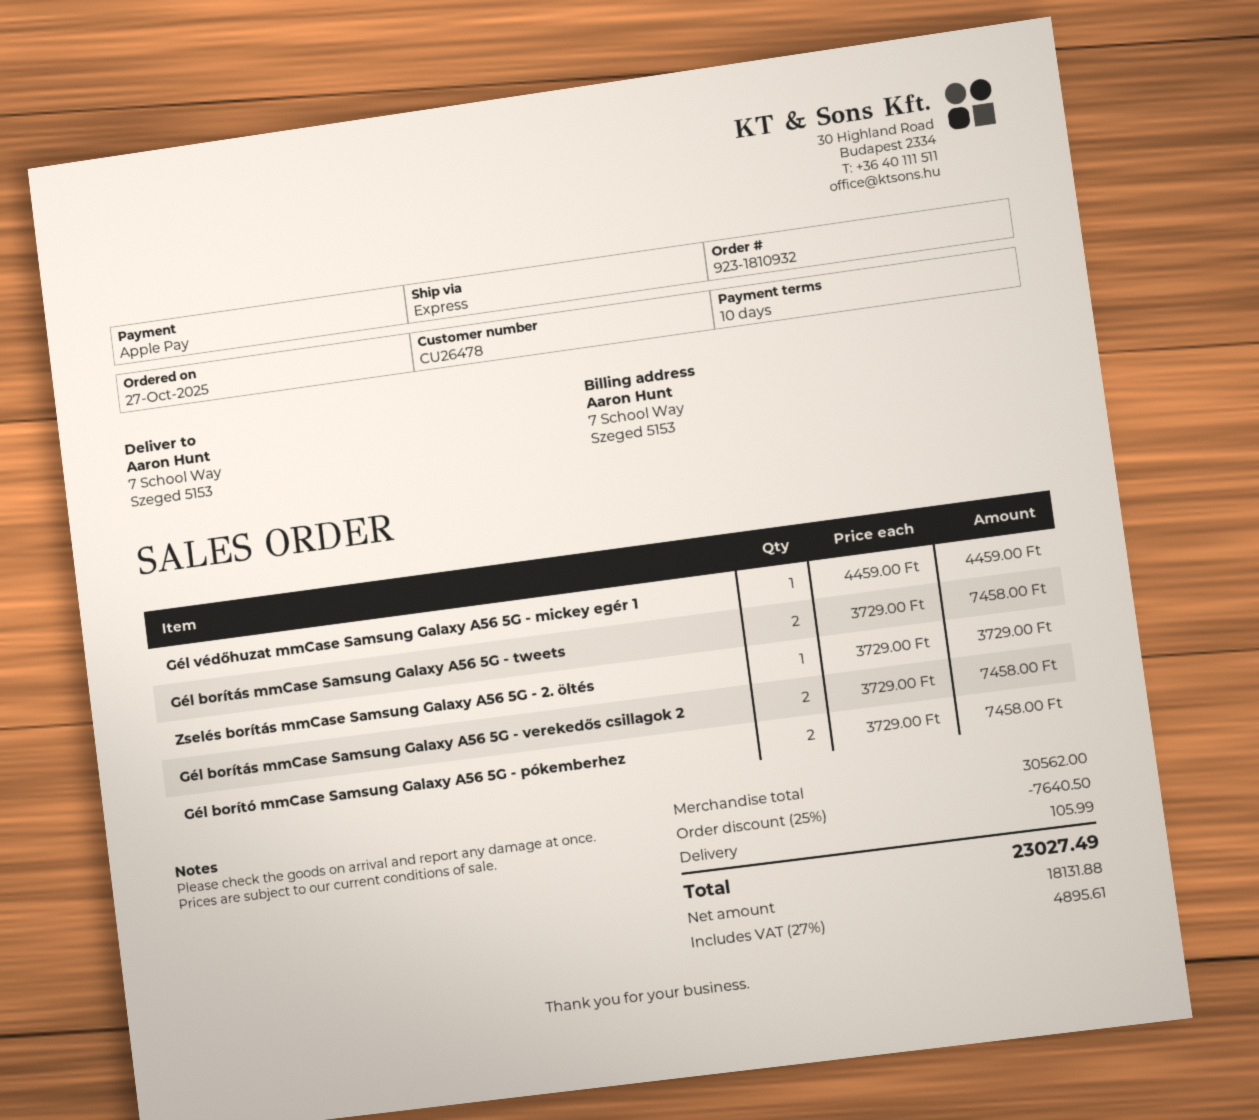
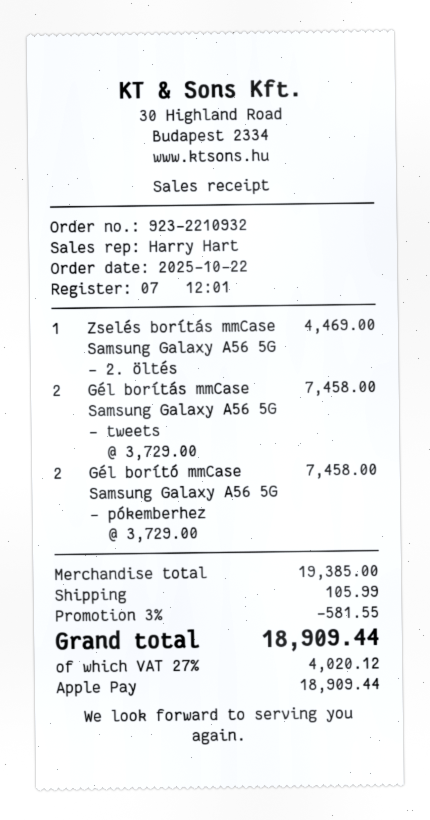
order number: 923-1810932 -> 923-2210932
order date: 2025-10-27 -> 2025-10-22
Gél védőhuzat mmCase Samsung Galaxy A56 5G - mickey egér 1: 1 x 4459.00 = 4459.00 -> none
Zselés borítás mmCase Samsung Galaxy A56 5G - 2. öltés: 1 x 3729.00 = 3729.00 -> 1 x 4469.00 = 4469.00
Gél borítás mmCase Samsung Galaxy A56 5G - verekedős csillagok 2: 2 x 3729.00 = 7458.00 -> none
subtotal: 30562.00 -> 19385.00
discount: 25% = 7640.50 -> 3% = 581.55
tax: 27% = 4895.61 -> 27% = 4020.12
total: 23027.49 -> 18909.44

